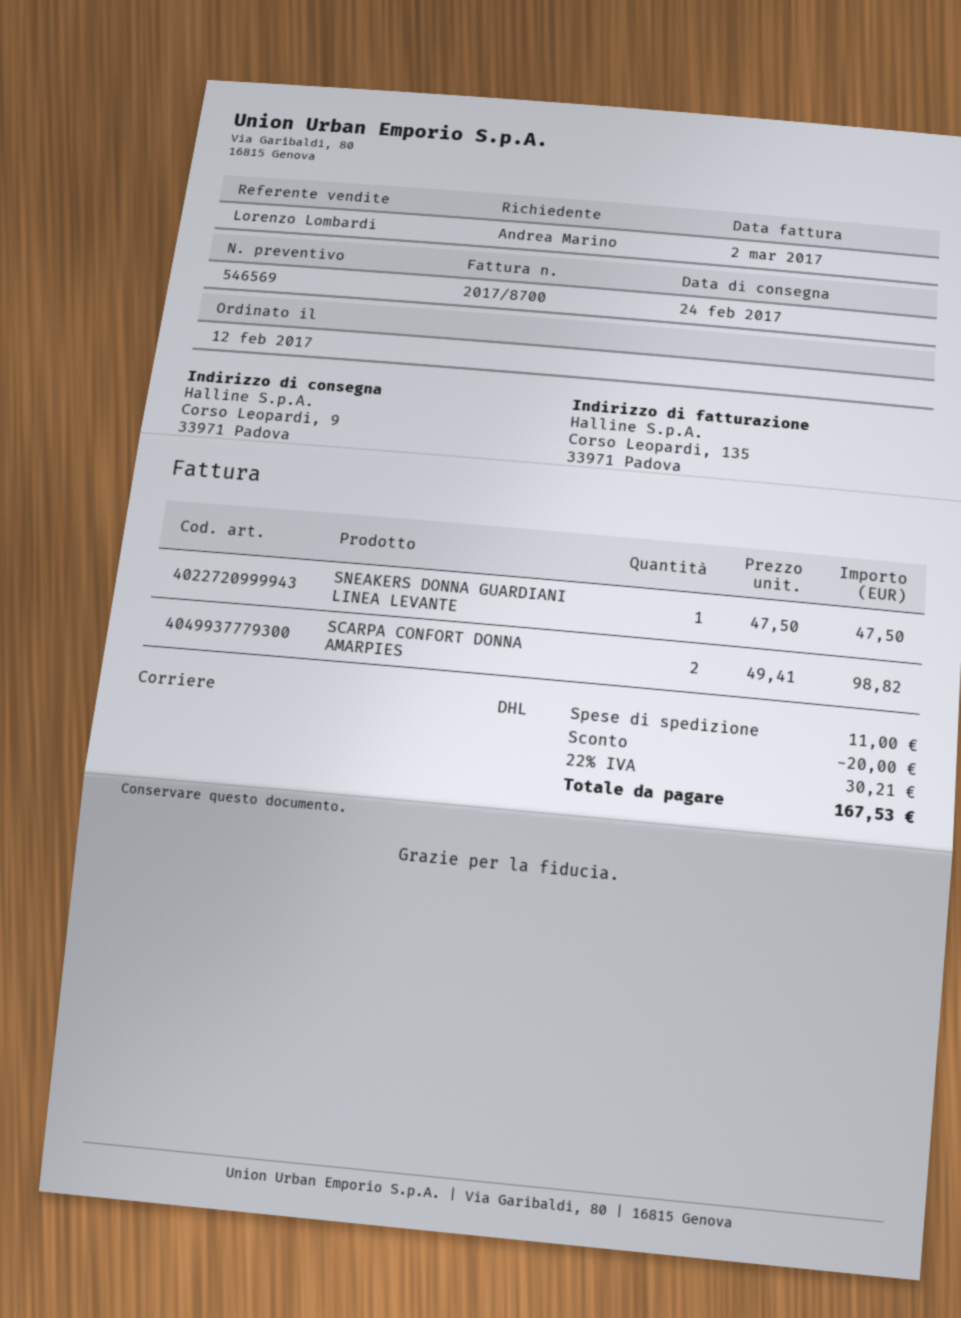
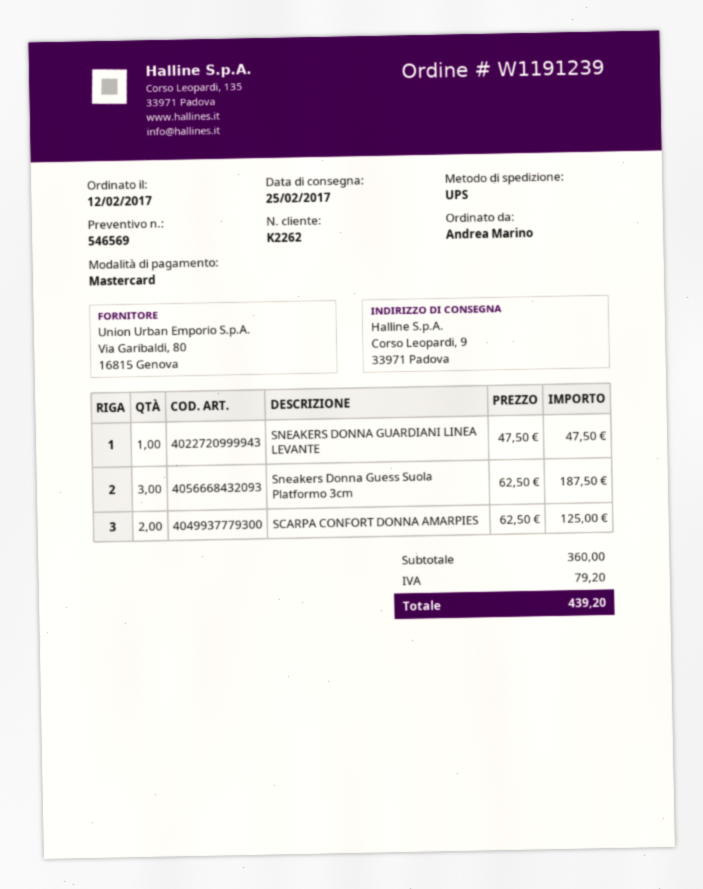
delivery date: 2017-02-24 -> 2017-02-25
shipping method: DHL -> UPS
SCARPA CONFORT DONNA AMARPIES: 2 x 49.41 = 98.82 -> 2 x 62.50 = 125.00
Sneakers Donna Guess Suola Platformo 3cm: none -> 3 x 62.50 = 187.50
discount: 20.00 -> none
shipping: 11.00 -> none
tax: 30.21 -> 79.20
total: 167.53 -> 439.20

